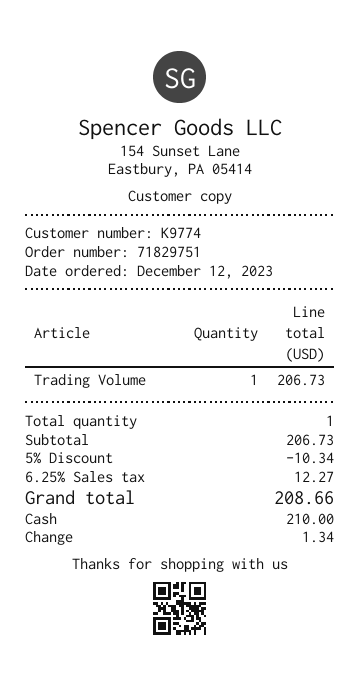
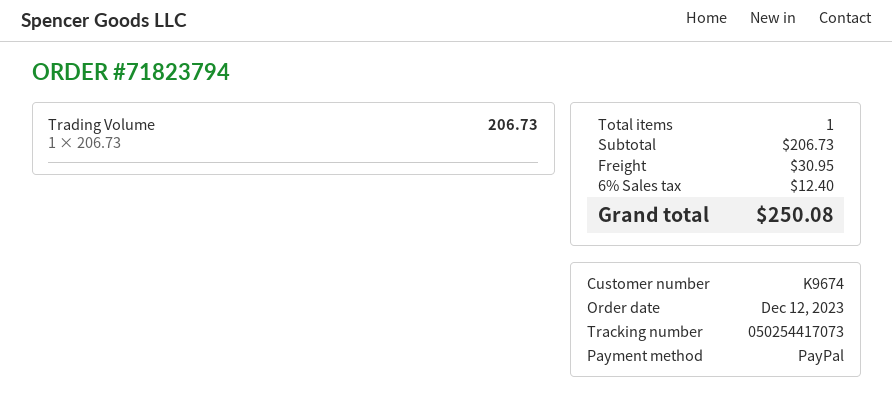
order number: 71829751 -> 71823794
customer number: K9774 -> K9674
payment method: cash -> PayPal
discount: 5% = 10.34 -> none
shipping: none -> 30.95
tax: 6.25% = 12.27 -> 6% = 12.40
total: 208.66 -> 250.08

